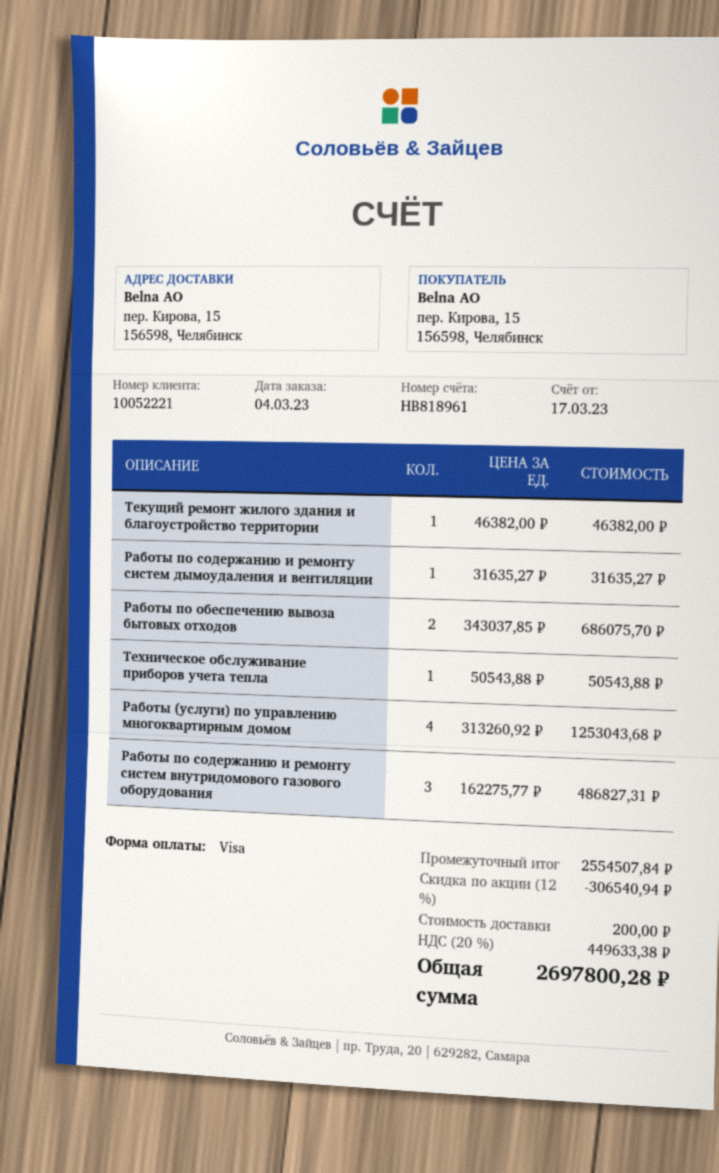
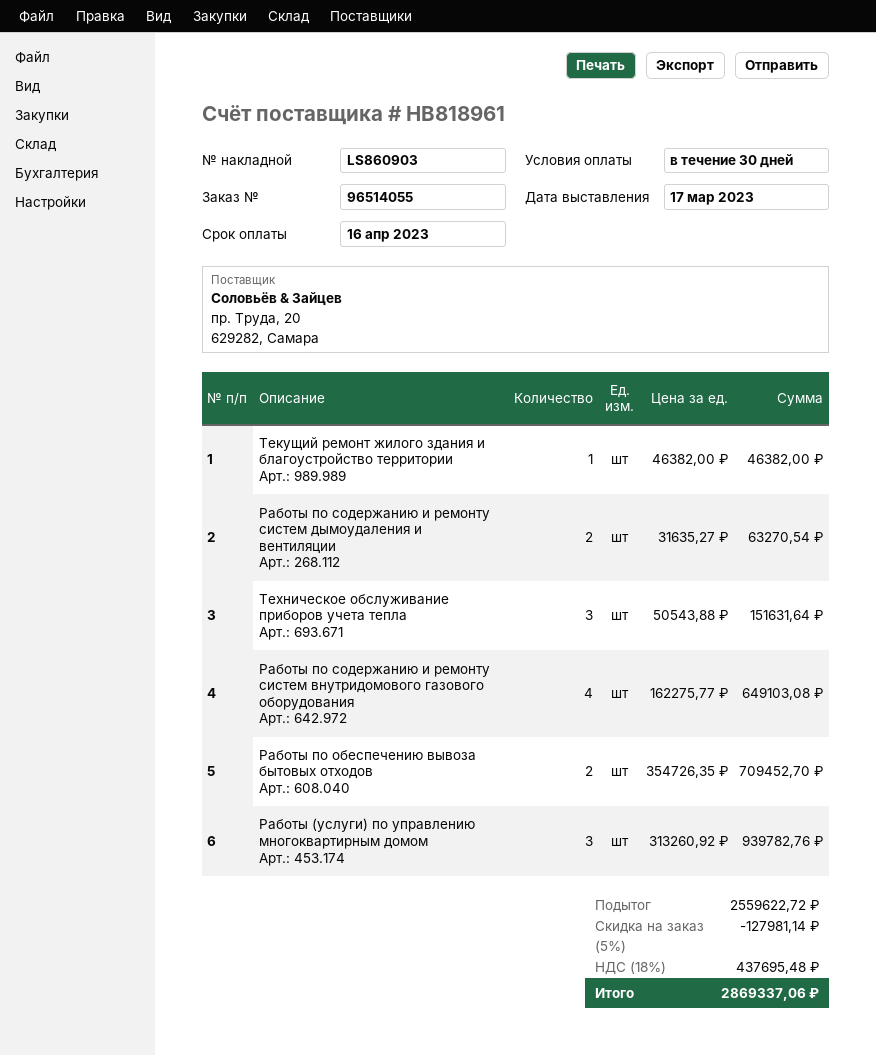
Работы по содержанию и ремонту систем дымоудаления и вентиляции: 1 x 31635.27 = 31635.27 -> 2 x 31635.27 = 63270.54
Работы по обеспечению вывоза бытовых отходов: 2 x 343037.85 = 686075.70 -> 2 x 354726.35 = 709452.70
Техническое обслуживание приборов учета тепла: 1 x 50543.88 = 50543.88 -> 3 x 50543.88 = 151631.64
Работы (услуги) по управлению многоквартирным домом: 4 x 313260.92 = 1253043.68 -> 3 x 313260.92 = 939782.76
Работы по содержанию и ремонту систем внутридомового газового оборудования: 3 x 162275.77 = 486827.31 -> 4 x 162275.77 = 649103.08
subtotal: 2554507.84 -> 2559622.72
discount: 12% = 306540.94 -> 5% = 127981.14
shipping: 200.00 -> none
tax: 20% = 449633.38 -> 18% = 437695.48
total: 2697800.28 -> 2869337.06

